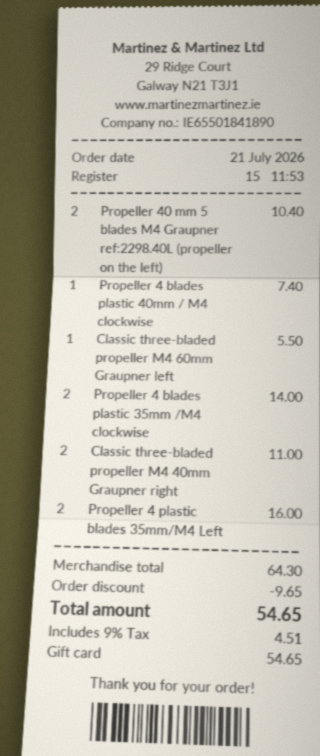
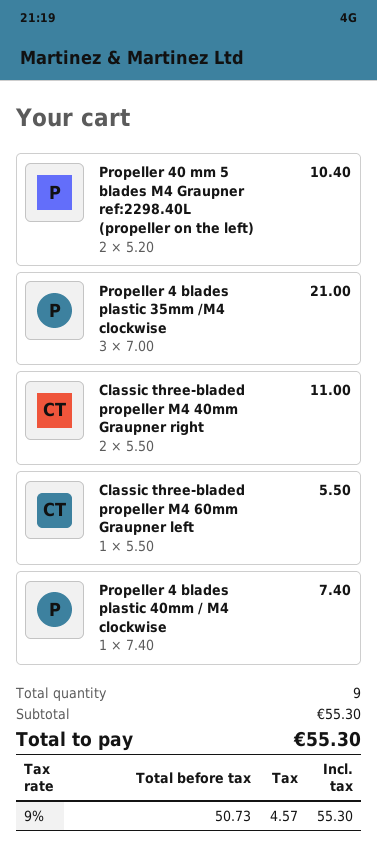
Propeller 4 blades plastic 35mm /M4 clockwise: 2 for 14.00 -> 3 for 21.00
Propeller 4 plastic blades 35mm/M4 Left: 2 for 16.00 -> none
subtotal: 64.30 -> 55.30
discount: 9.65 -> none
tax: 9% = 4.51 -> 9% = 4.57
total: 54.65 -> 55.30

